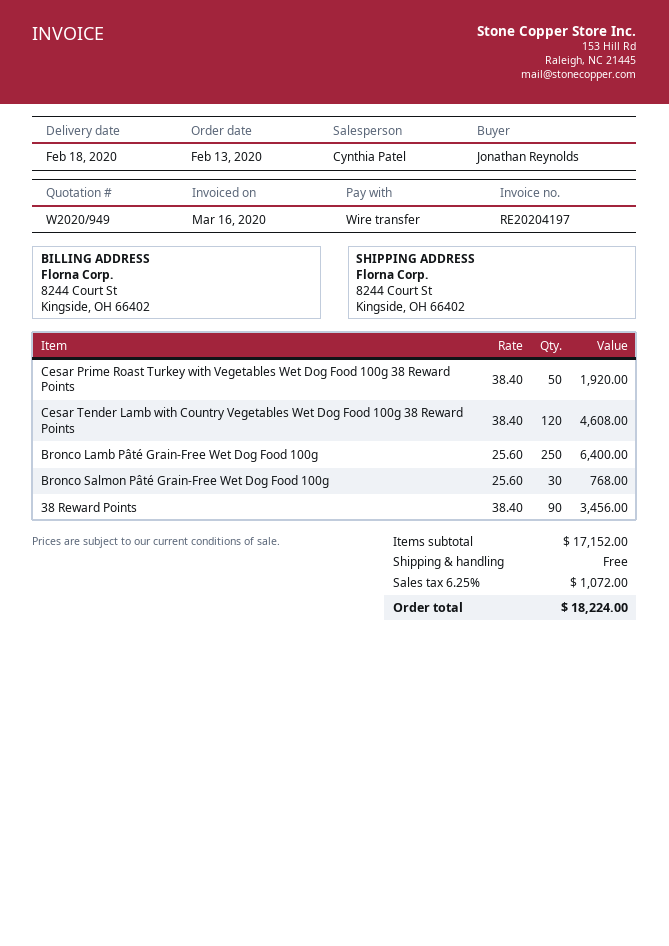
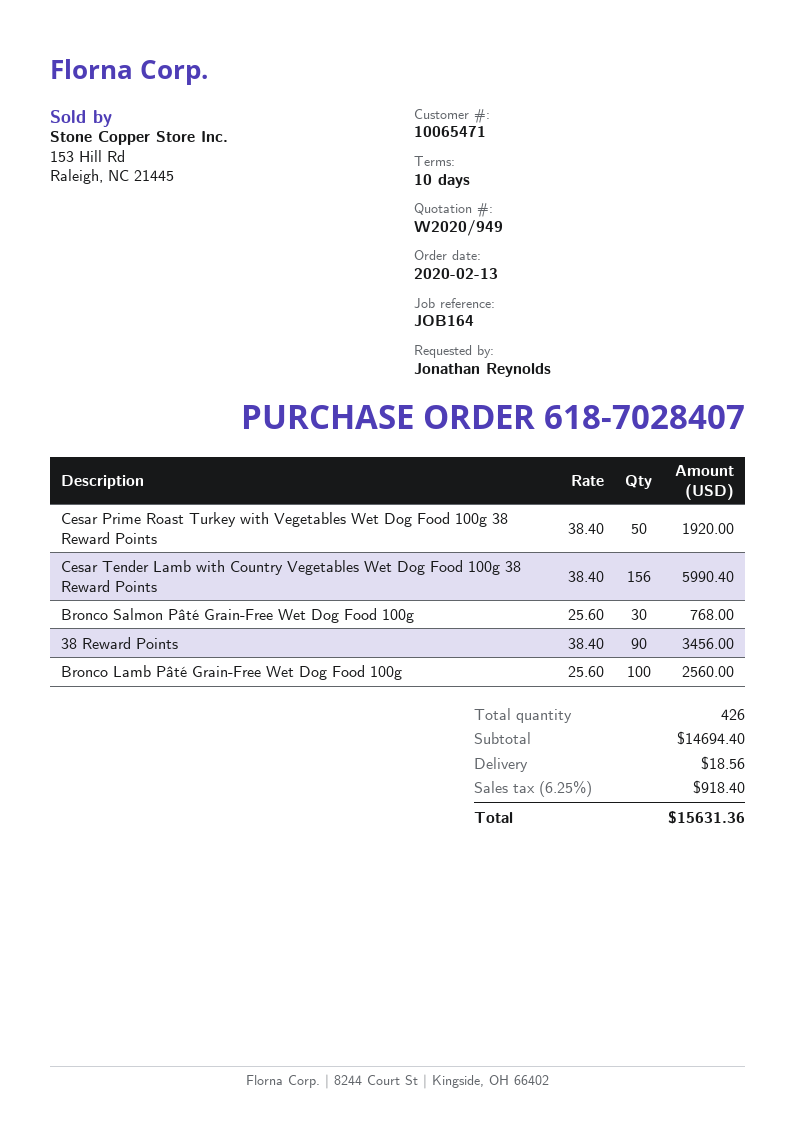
Cesar Tender Lamb with Country Vegetables Wet Dog Food 100g 38 Reward Points: 120 x 38.40 = 4608.00 -> 156 x 38.40 = 5990.40
Bronco Lamb Pâté Grain-Free Wet Dog Food 100g: 250 x 25.60 = 6400.00 -> 100 x 25.60 = 2560.00
subtotal: 17152.00 -> 14694.40
shipping: 0.00 -> 18.56
tax: 6.25% = 1072.00 -> 6.25% = 918.40
total: 18224.00 -> 15631.36

